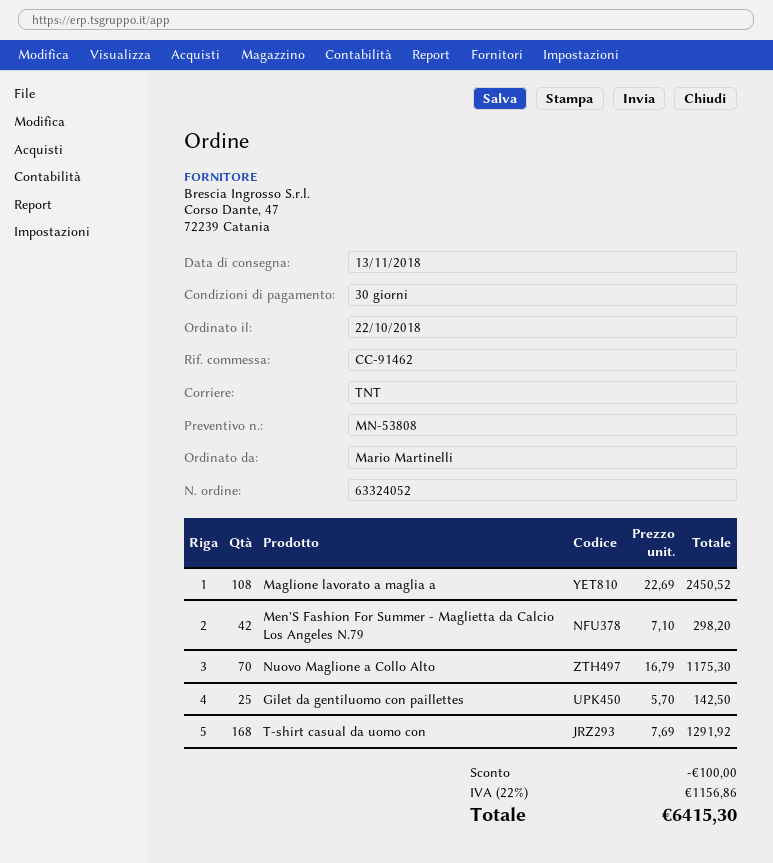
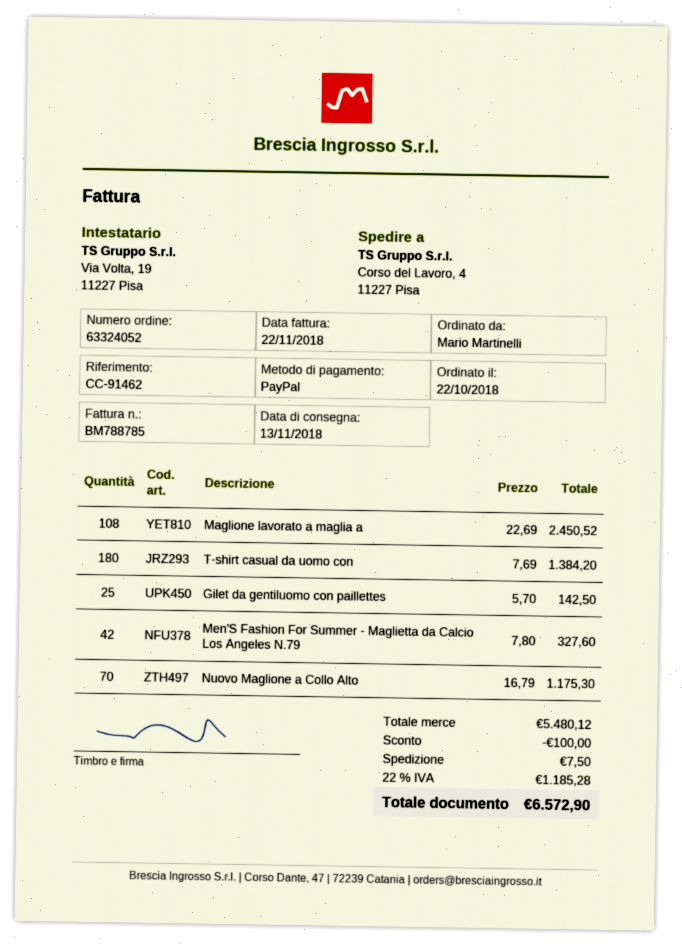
Men'S Fashion For Summer - Maglietta da Calcio Los Angeles N.79: 42 x 7.10 = 298.20 -> 42 x 7.80 = 327.60
T-shirt casual da uomo con: 168 x 7.69 = 1291.92 -> 180 x 7.69 = 1384.20
shipping: none -> 7.50
tax: 22% = 1156.86 -> 22% = 1185.28
total: 6415.30 -> 6572.90

